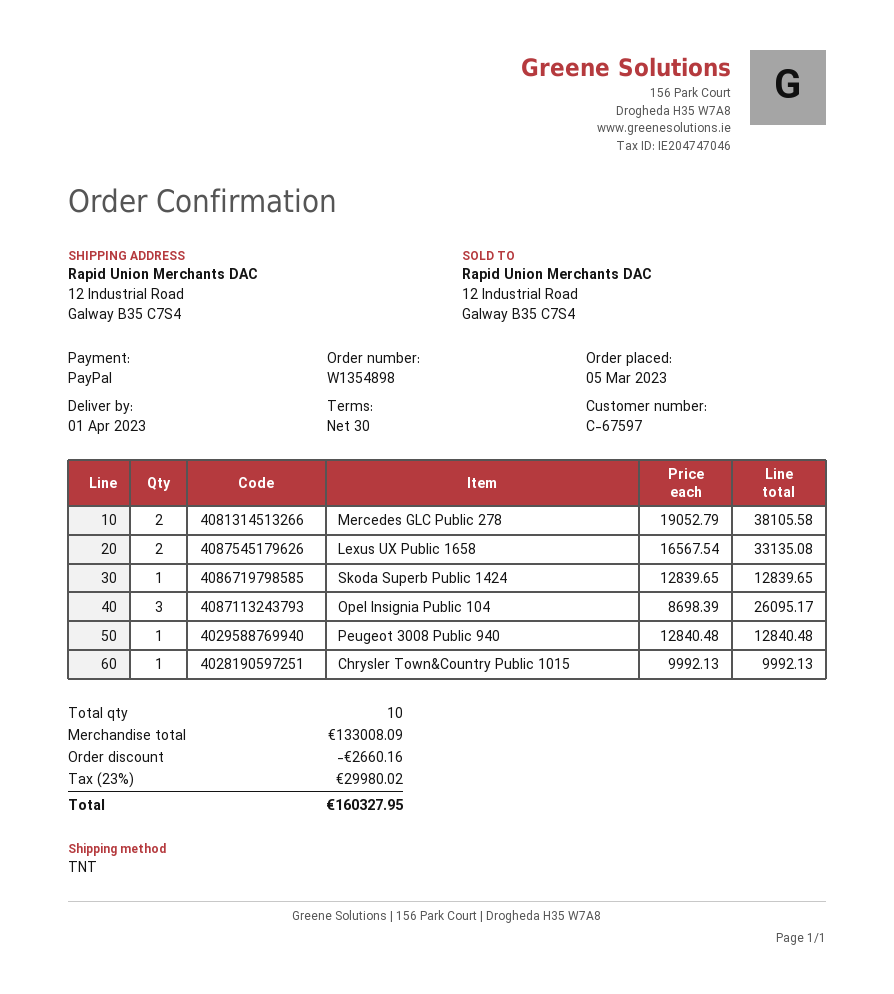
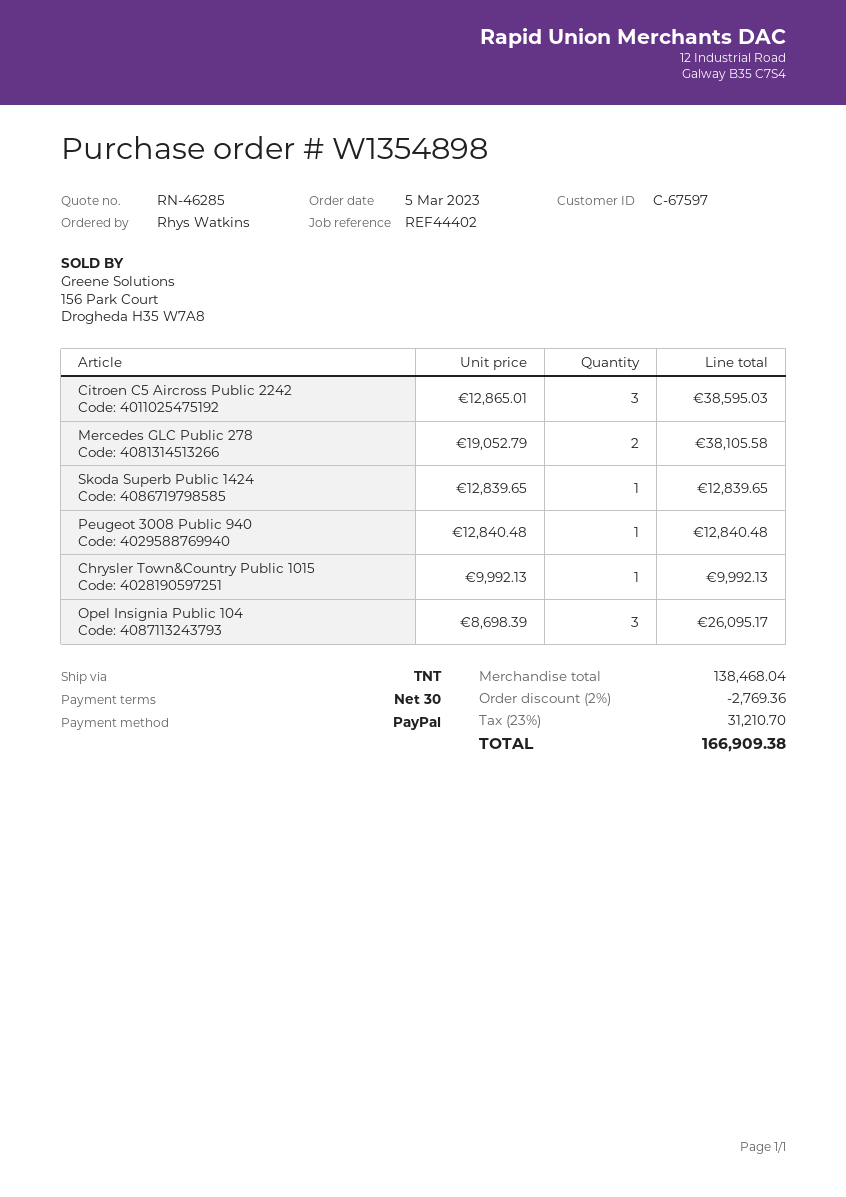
Lexus UX Public 1658: 2 x 16567.54 = 33135.08 -> none
Citroen C5 Aircross Public 2242: none -> 3 x 12865.01 = 38595.03
subtotal: 133008.09 -> 138468.04
discount: 2660.16 -> 2769.36
tax: 23% = 29980.02 -> 23% = 31210.70
total: 160327.95 -> 166909.38

